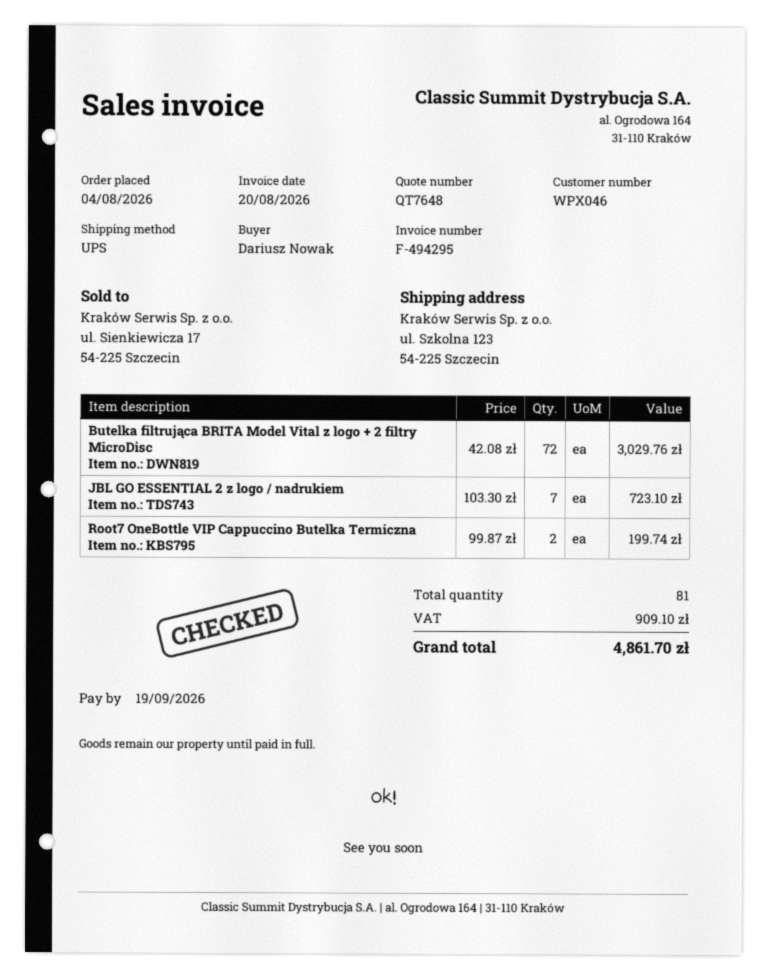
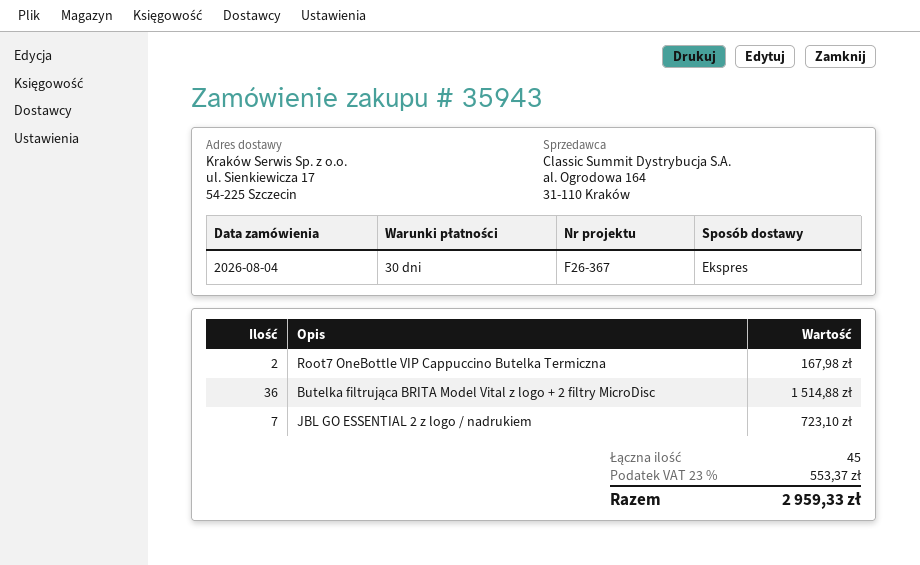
shipping method: UPS -> express
ship to: ul. Szkolna 123, 54-225 Szczecin -> ul. Sienkiewicza 17, 54-225 Szczecin
Butelka filtrująca BRITA Model Vital z logo + 2 filtry MicroDisc: 72 for 3029.76 -> 36 for 1514.88
Root7 OneBottle VIP Cappuccino Butelka Termiczna: 2 for 199.74 -> 2 for 167.98
total quantity: 81 -> 45
tax: 909.10 -> 553.37
total: 4861.70 -> 2959.33

